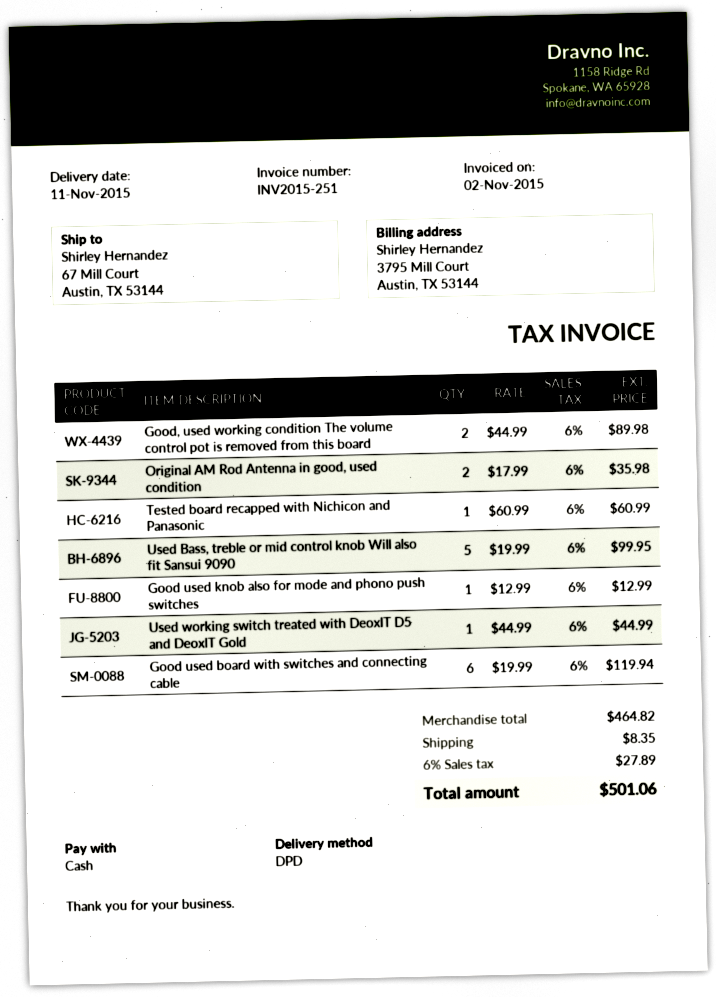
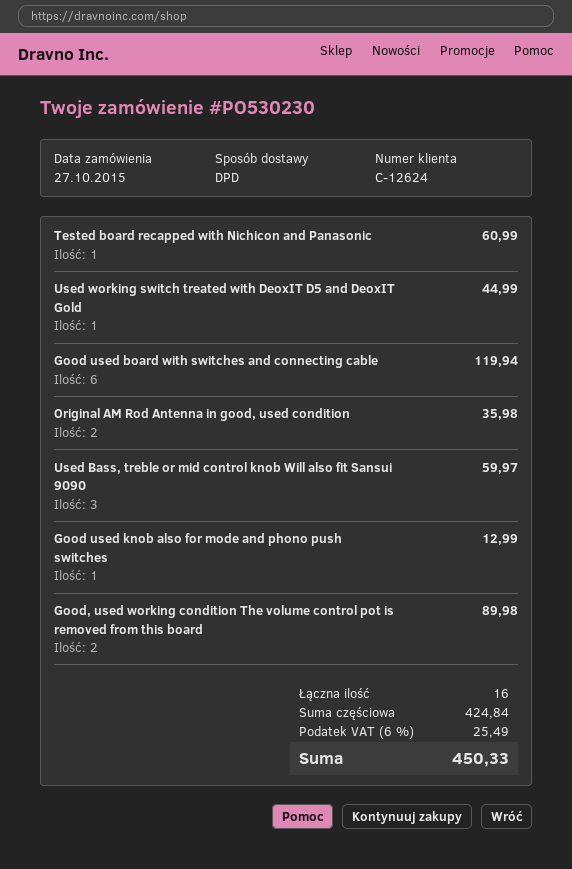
Used Bass, treble or mid control knob Will also fit Sansui 9090: 5 for 99.95 -> 3 for 59.97
subtotal: 464.82 -> 424.84
shipping: 8.35 -> none
tax: 6% = 27.89 -> 6% = 25.49
total: 501.06 -> 450.33

